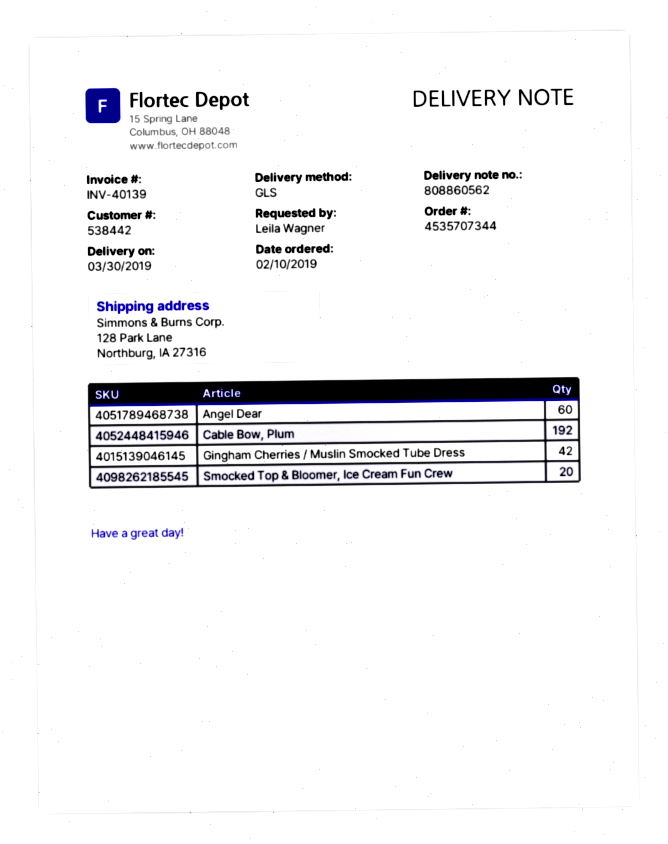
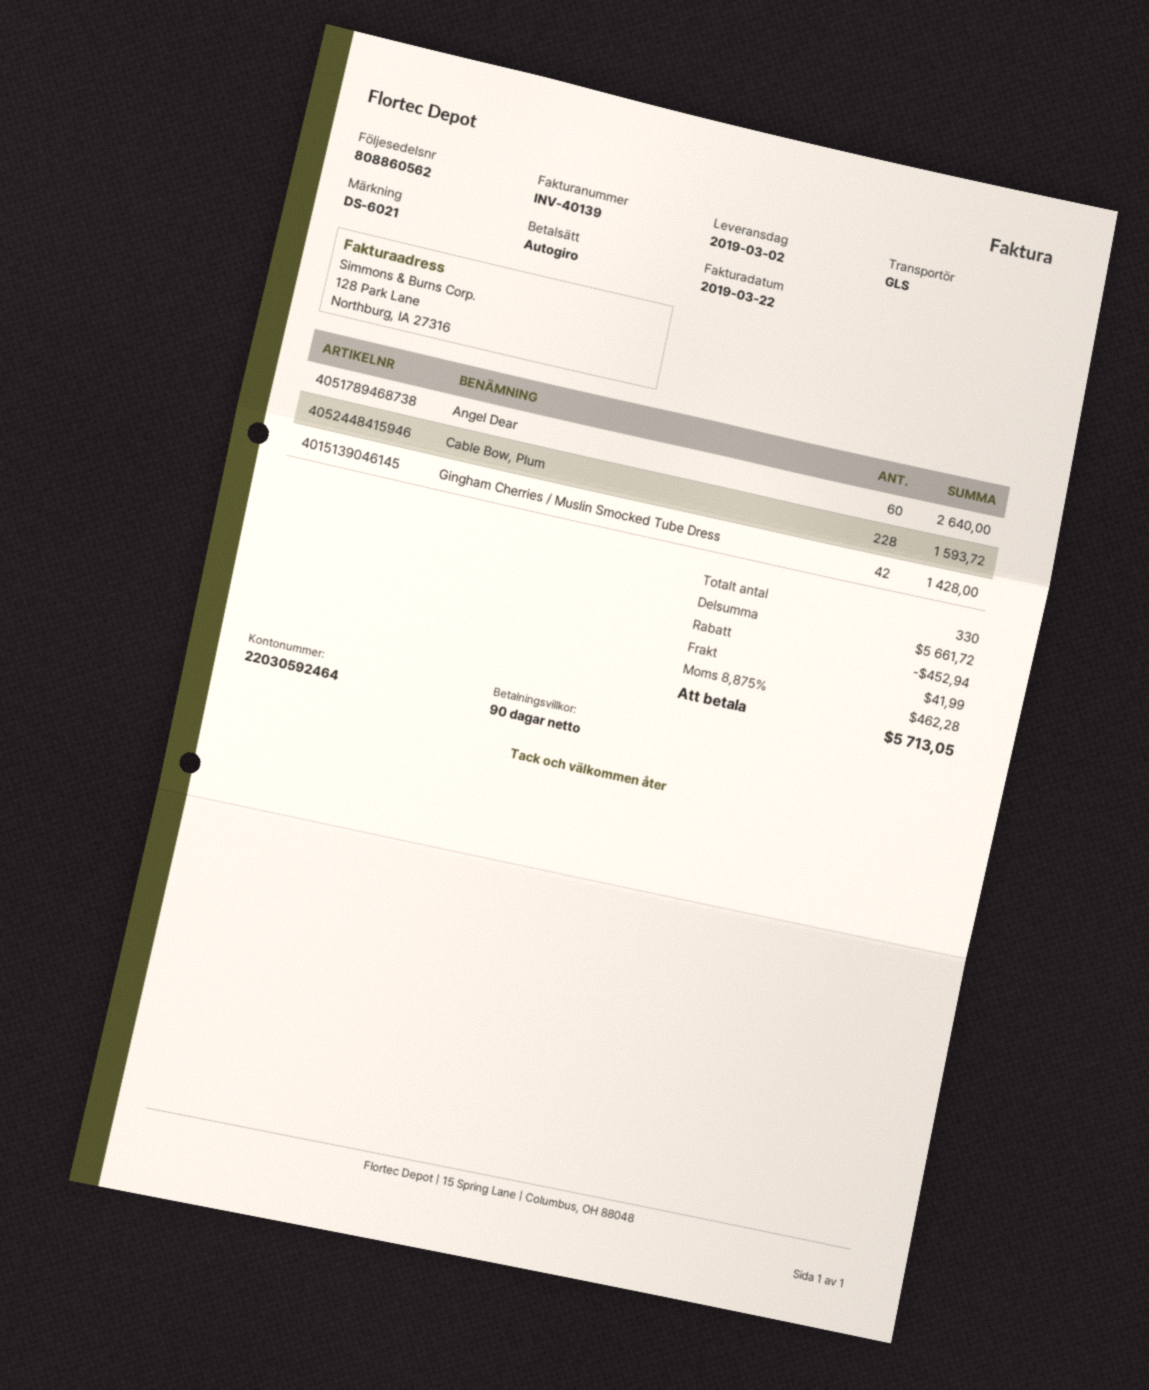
delivery date: 2019-03-30 -> 2019-03-02
Cable Bow, Plum: 192 -> 228
Smocked Top & Bloomer, Ice Cream Fun Crew: 20 -> none

